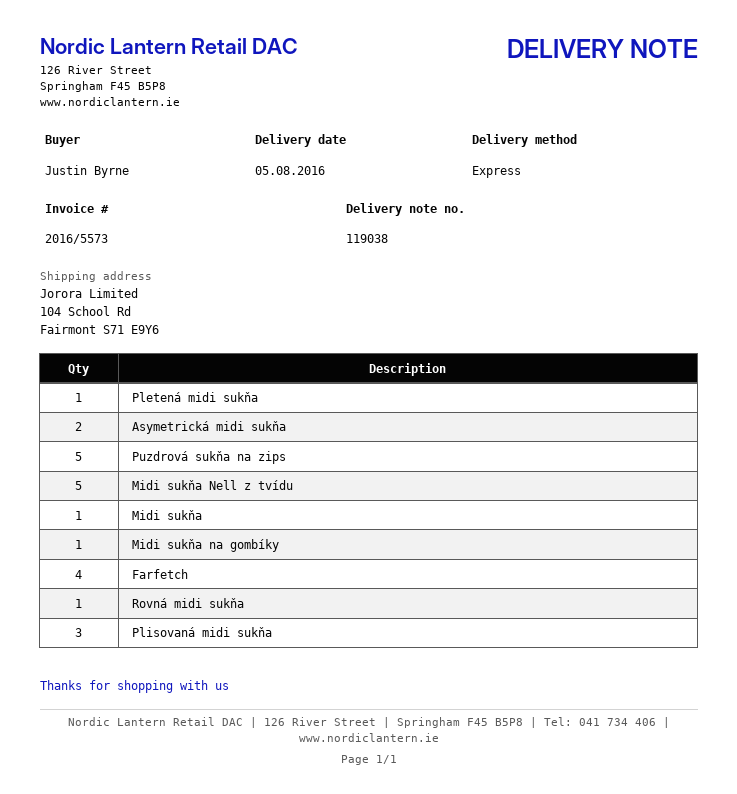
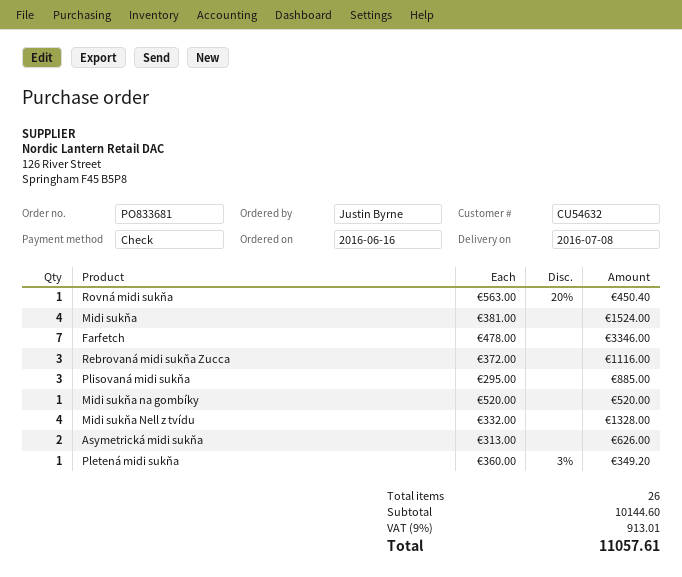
delivery date: 2016-08-05 -> 2016-07-08
Puzdrová sukňa na zips: 5 -> none
Midi sukňa Nell z tvídu: 5 -> 4
Midi sukňa: 1 -> 4
Farfetch: 4 -> 7
Rebrovaná midi sukňa Zucca: none -> 3

